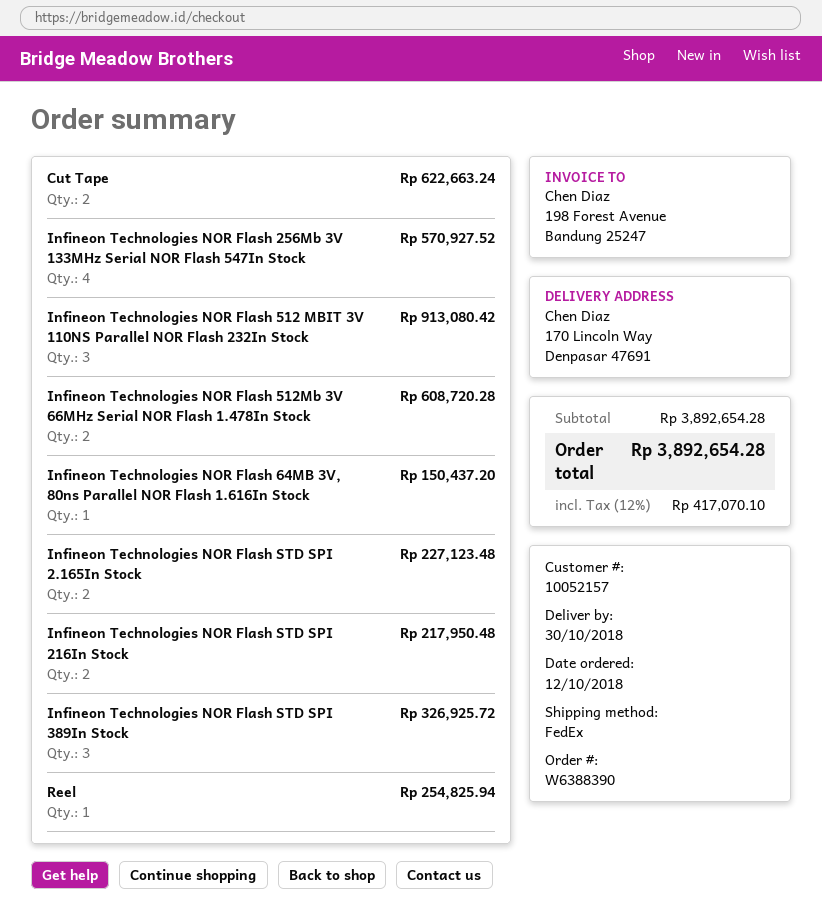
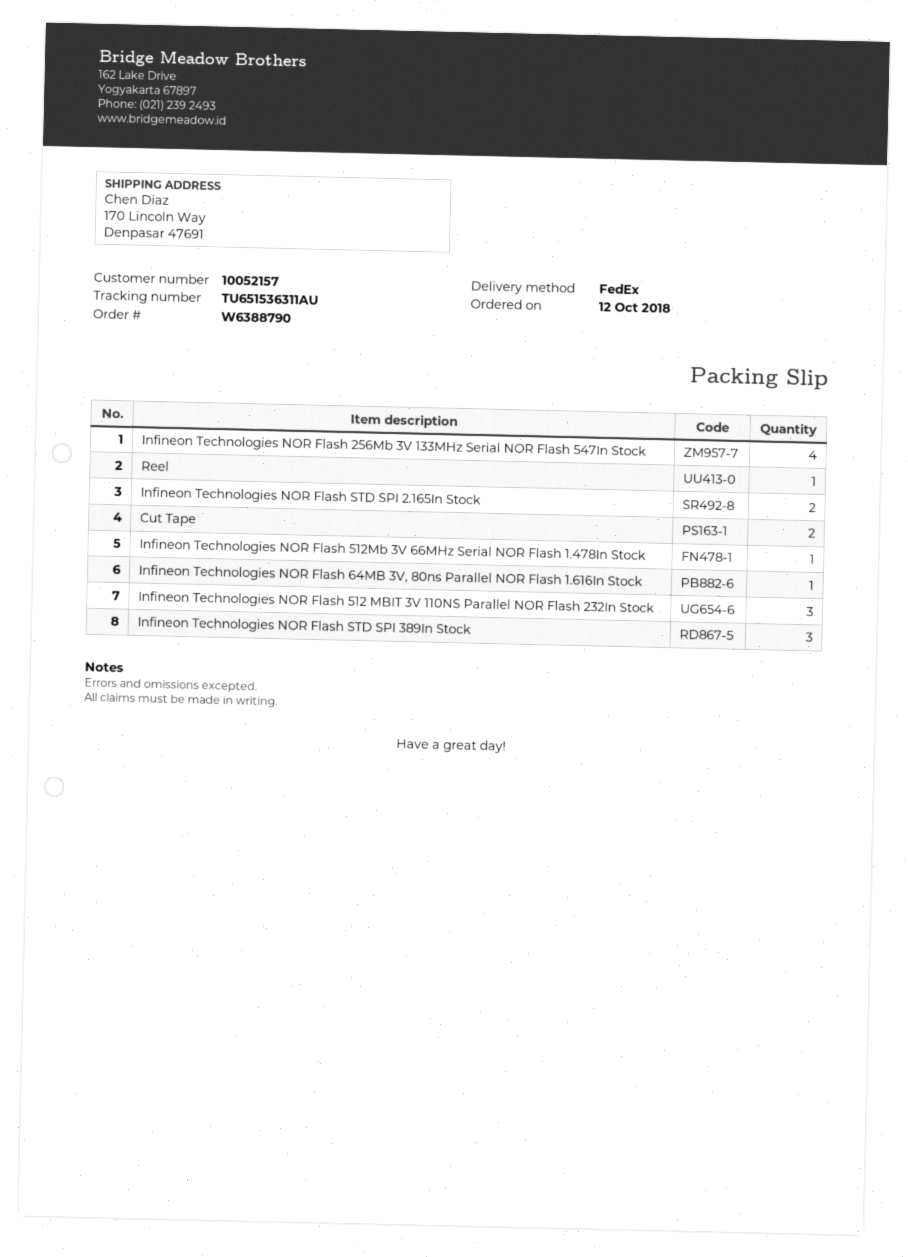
order number: W6388390 -> W6388790
Infineon Technologies NOR Flash 512Mb 3V 66MHz Serial NOR Flash 1.478In Stock: 2 -> 1
Infineon Technologies NOR Flash STD SPI 216In Stock: 2 -> none

